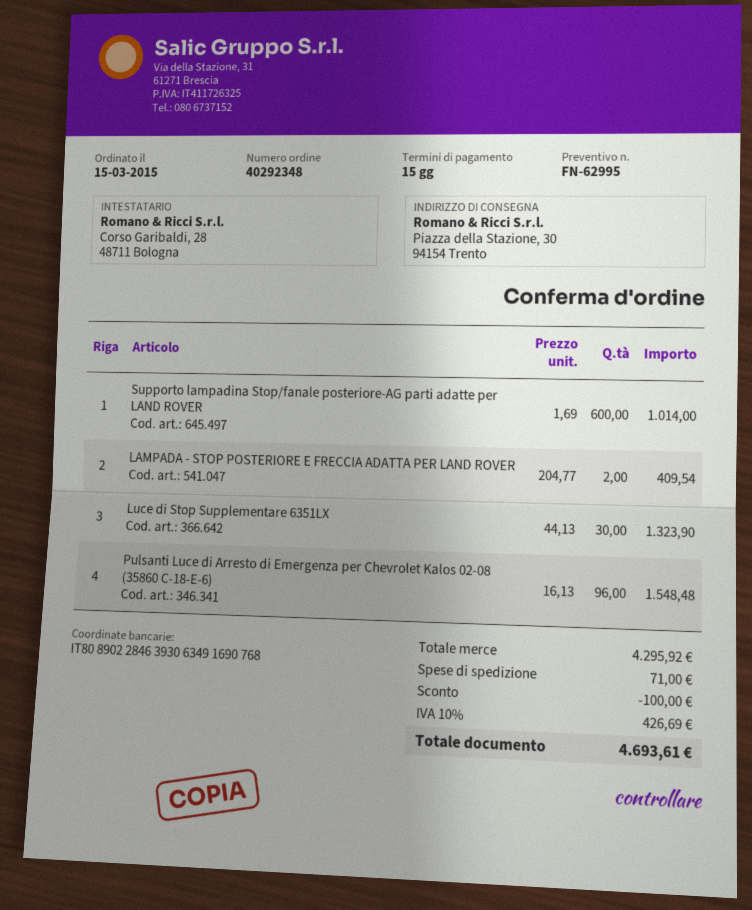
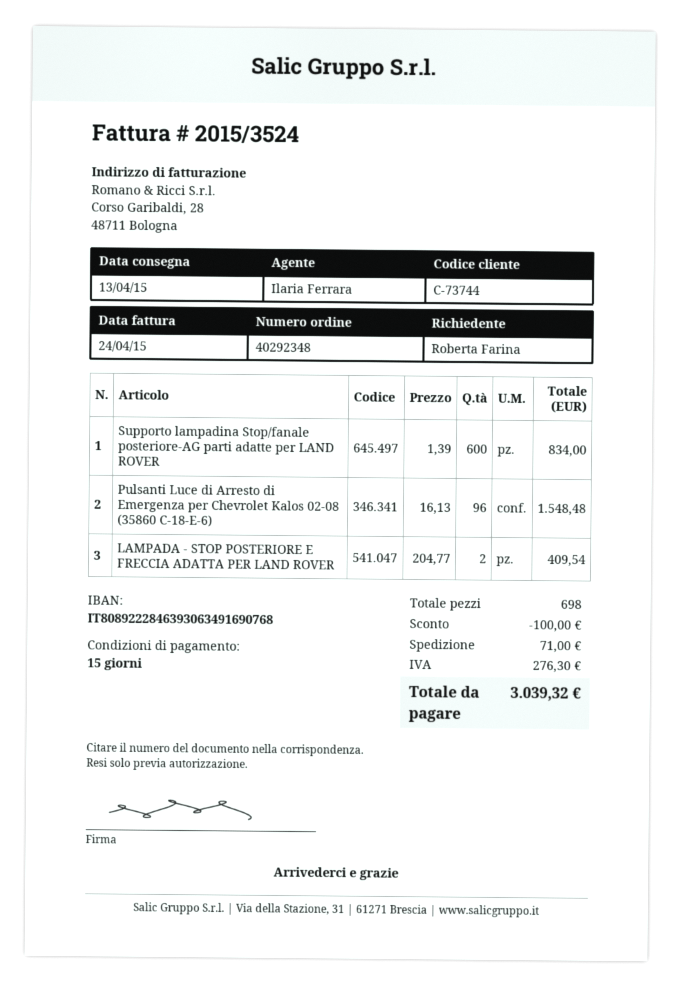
bank account: IT8089022846393063491690768 -> IT8089222846393063491690768
Supporto lampadina Stop/fanale posteriore-AG parti adatte per LAND ROVER: 600 x 1.69 = 1014.00 -> 600 x 1.39 = 834.00
Luce di Stop Supplementare 6351LX: 30 x 44.13 = 1323.90 -> none
tax: 426.69 -> 276.30
total: 4693.61 -> 3039.32

